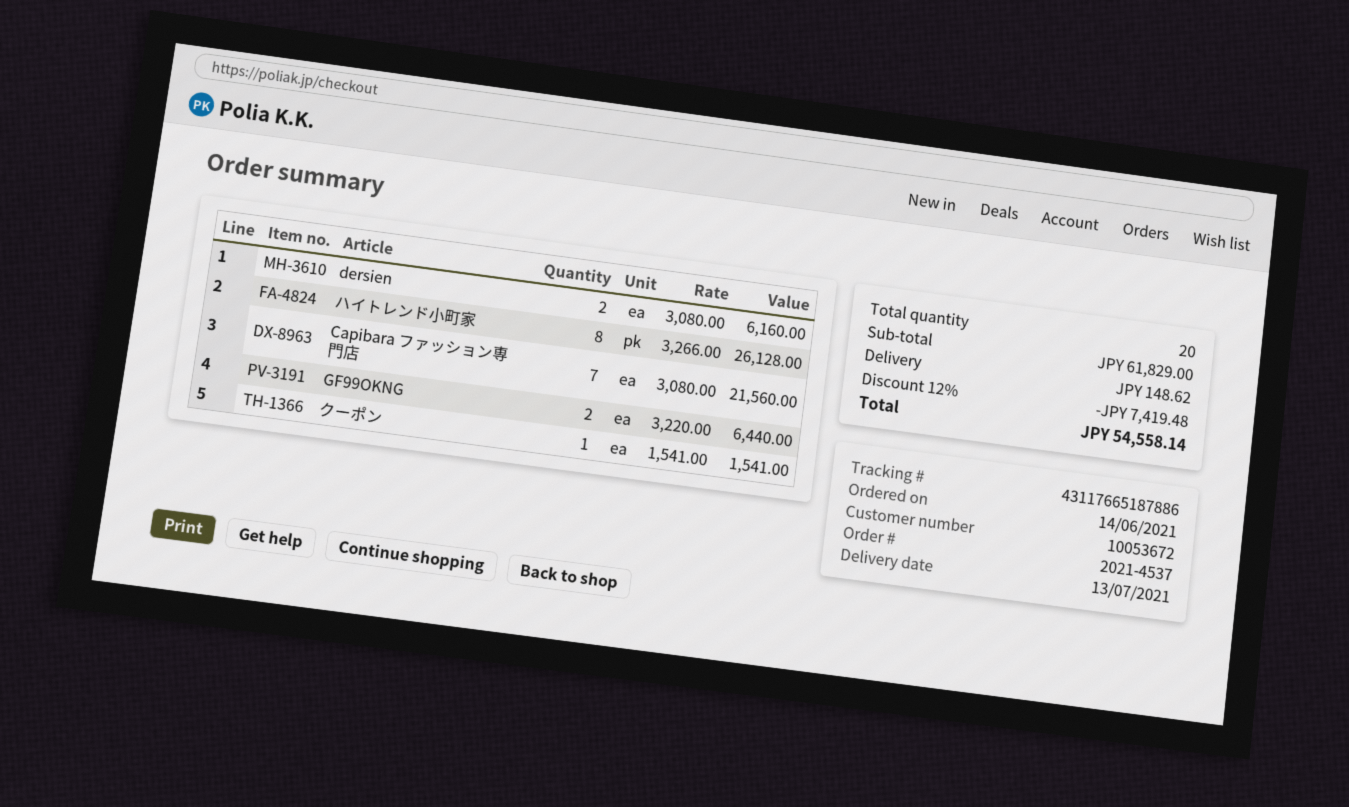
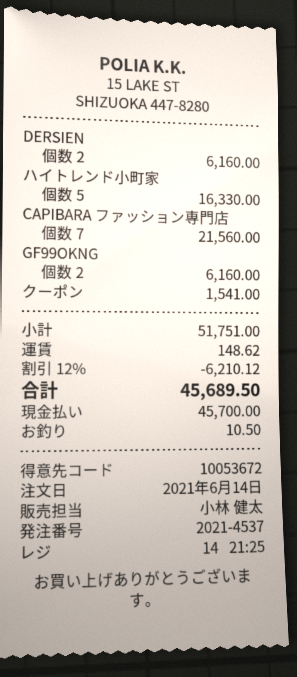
ハイトレンド小町家: 8 for 26128.00 -> 5 for 16330.00
GF99OKNG: 2 for 6440.00 -> 2 for 6160.00
subtotal: 61829.00 -> 51751.00
discount: 12% = 7419.48 -> 12% = 6210.12
total: 54558.14 -> 45689.50

